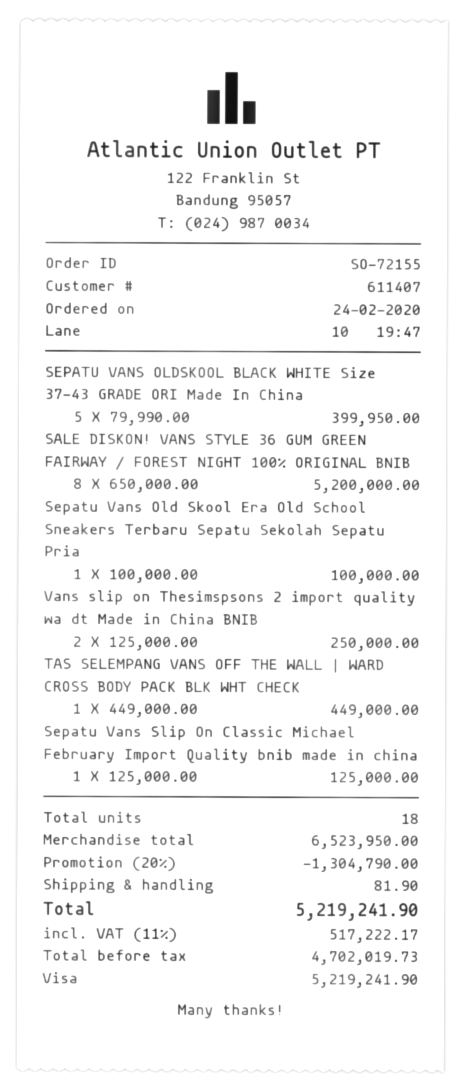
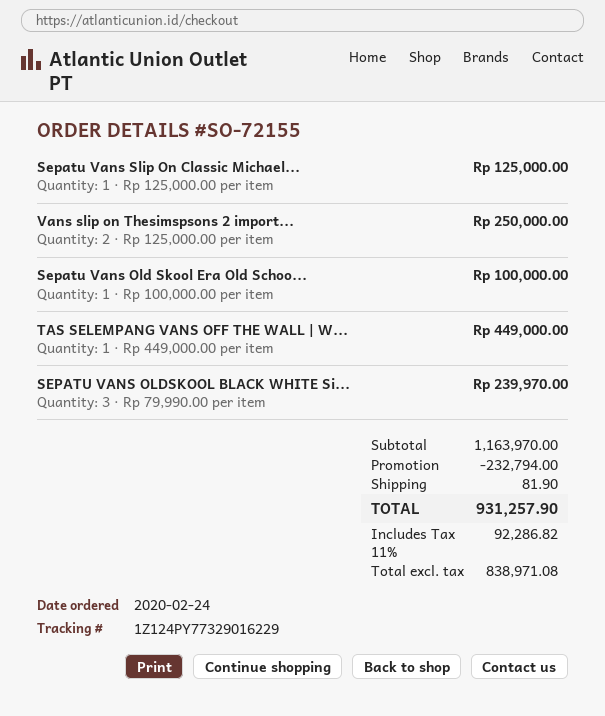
SEPATU VANS OLDSKOOL BLACK WHITE Size 37-43 GRADE ORI Made In China: 5 x 79990.00 = 399950.00 -> 3 x 79990.00 = 239970.00
SALE DISKON! VANS STYLE 36 GUM GREEN FAIRWAY / FOREST NIGHT 100% ORIGINAL BNIB: 8 x 650000.00 = 5200000.00 -> none
subtotal: 6523950.00 -> 1163970.00
discount: 1304790.00 -> 232794.00
net: 4702019.73 -> 838971.08
tax: 11% = 517222.17 -> 11% = 92286.82
total: 5219241.90 -> 931257.90

